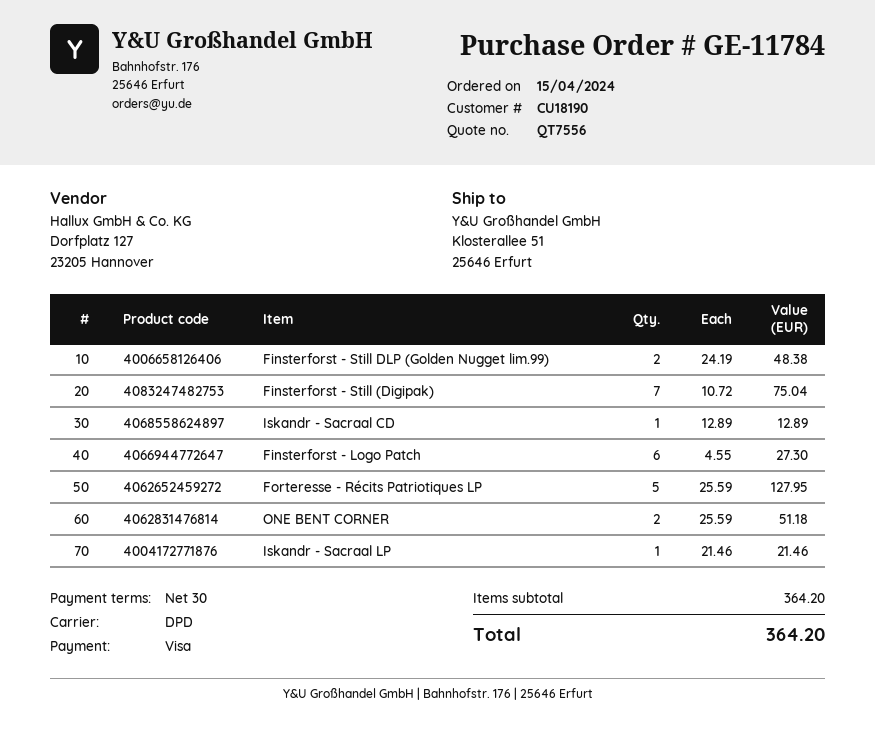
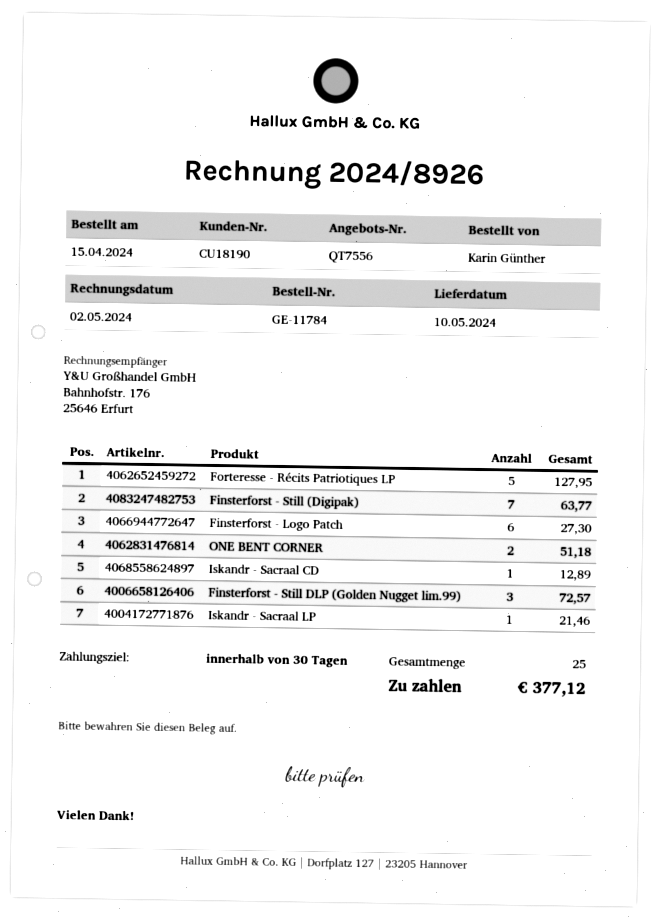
Finsterforst - Still DLP (Golden Nugget lim.99): 2 for 48.38 -> 3 for 72.57
Finsterforst - Still (Digipak): 7 for 75.04 -> 7 for 63.77
total: 364.20 -> 377.12

